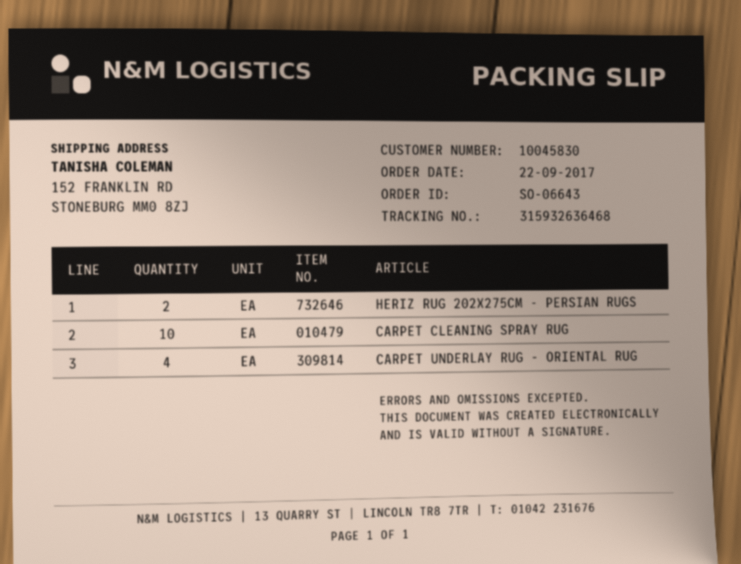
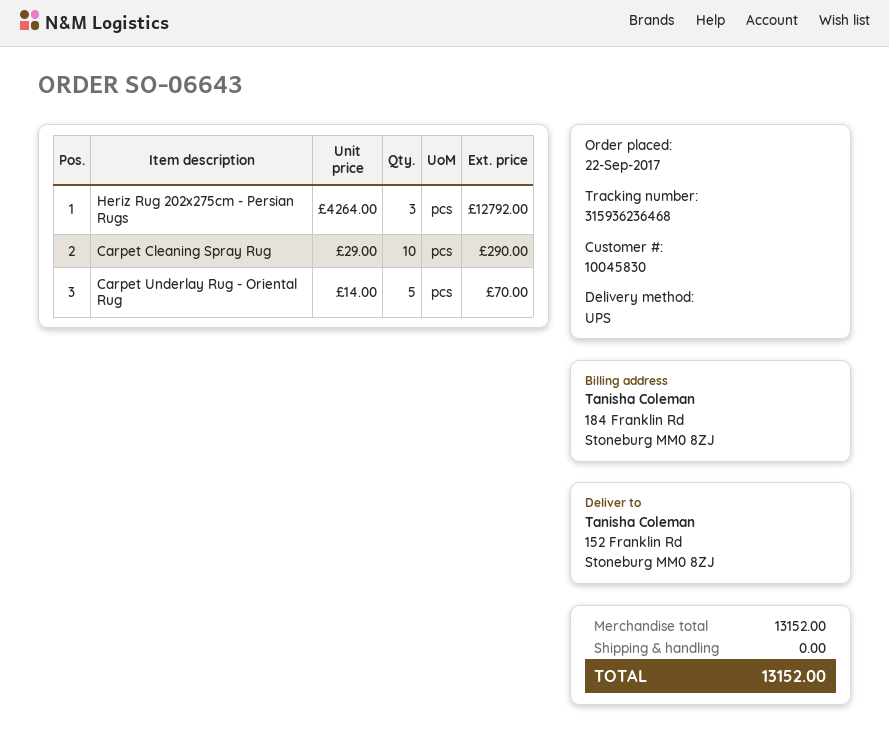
tracking number: 315932636468 -> 315936236468
HERIZ RUG 202X275CM - PERSIAN RUGS: 2 -> 3
CARPET UNDERLAY RUG - ORIENTAL RUG: 4 -> 5

